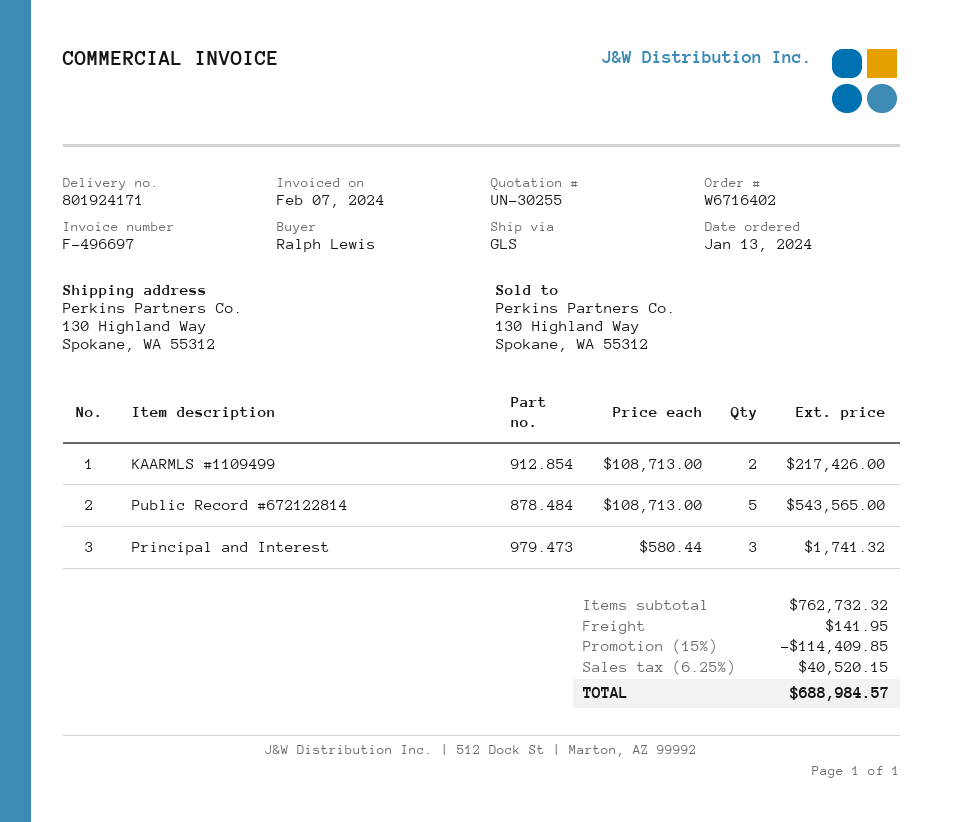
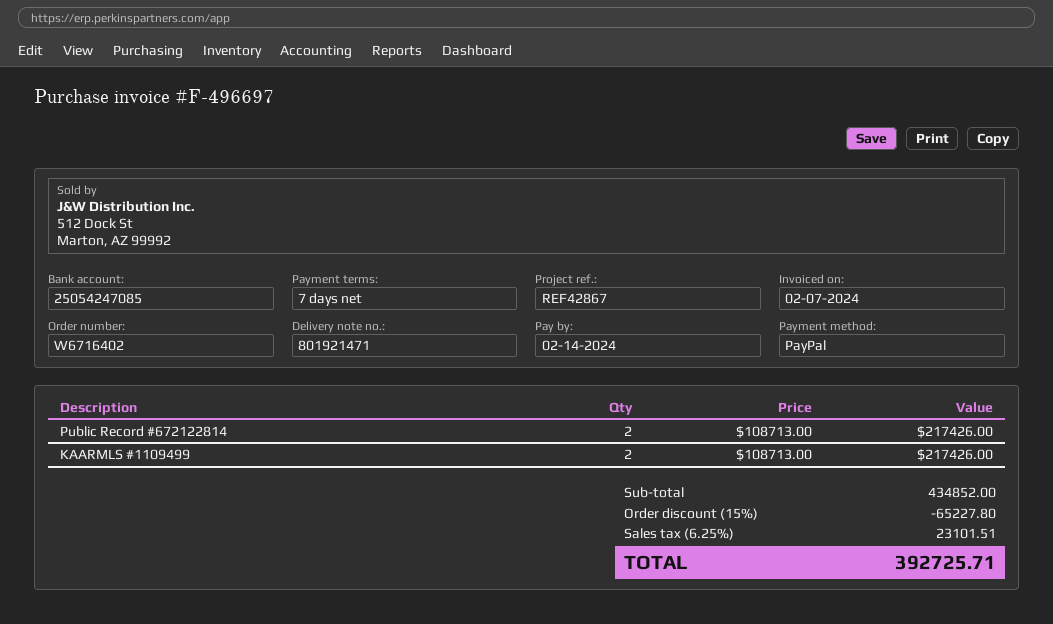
delivery note number: 801924171 -> 801921471
Public Record #672122814: 5 x 108713.00 = 543565.00 -> 2 x 108713.00 = 217426.00
Principal and Interest: 3 x 580.44 = 1741.32 -> none
subtotal: 762732.32 -> 434852.00
discount: 15% = 114409.85 -> 15% = 65227.80
shipping: 141.95 -> none
tax: 6.25% = 40520.15 -> 6.25% = 23101.51
total: 688984.57 -> 392725.71

